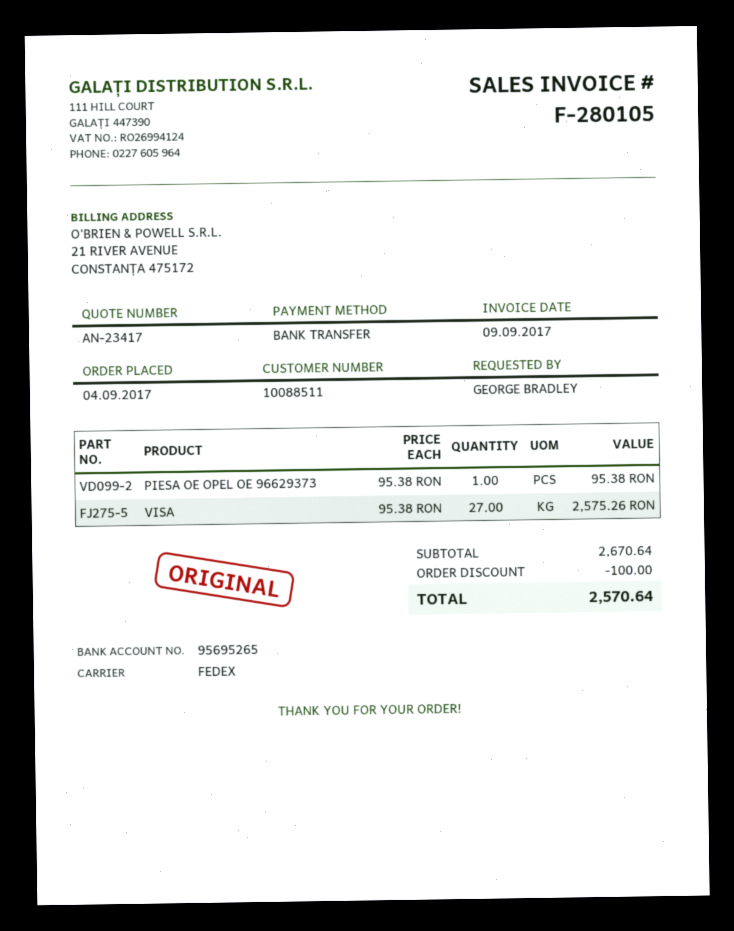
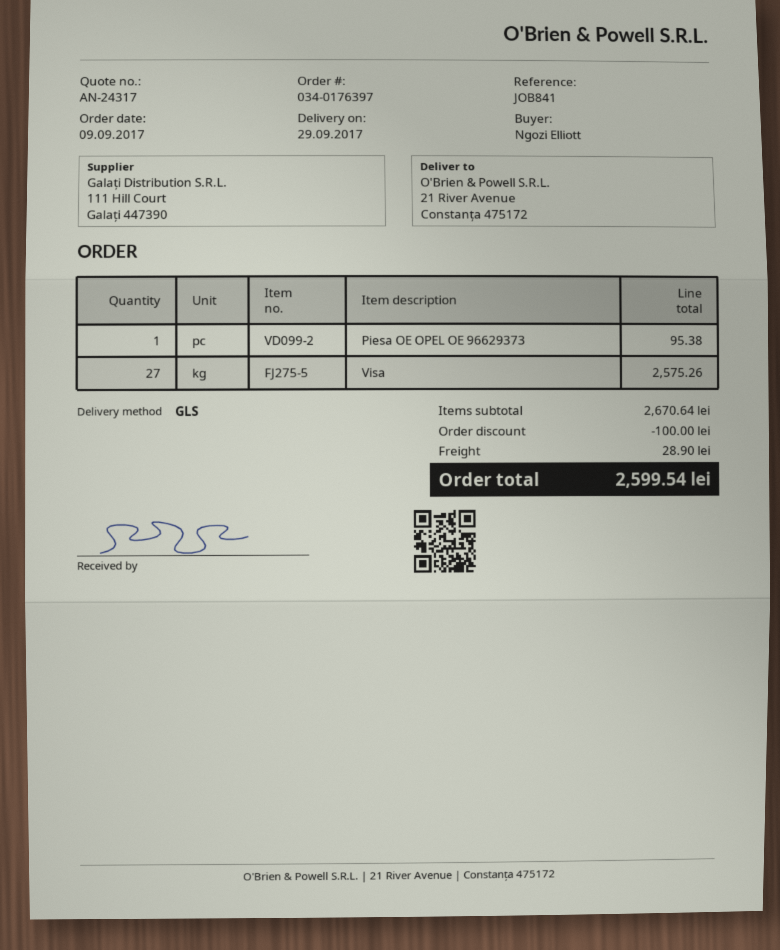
quote number: AN-23417 -> AN-24317
order date: 2017-09-04 -> 2017-09-09
ordered by: GEORGE BRADLEY -> Ngozi Elliott
shipping method: FedEx -> GLS
shipping: none -> 28.90
total: 2570.64 -> 2599.54

